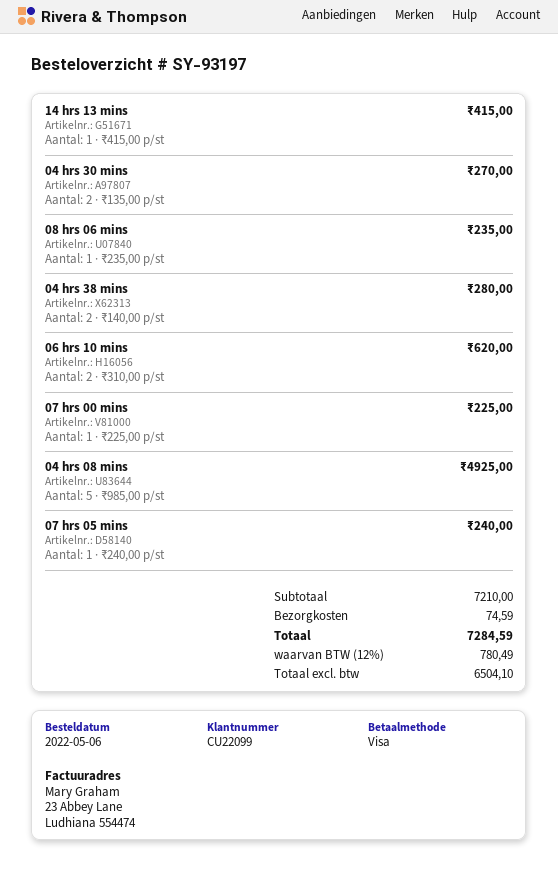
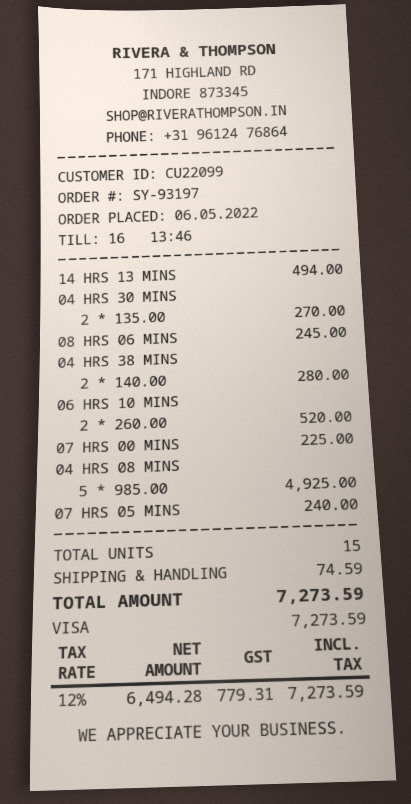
14 hrs 13 mins: 1 x 415.00 = 415.00 -> 1 x 494.00 = 494.00
08 hrs 06 mins: 1 x 235.00 = 235.00 -> 1 x 245.00 = 245.00
06 hrs 10 mins: 2 x 310.00 = 620.00 -> 2 x 260.00 = 520.00
net: 6504.10 -> 6494.28
tax: 12% = 780.49 -> 12% = 779.31
total: 7284.59 -> 7273.59

